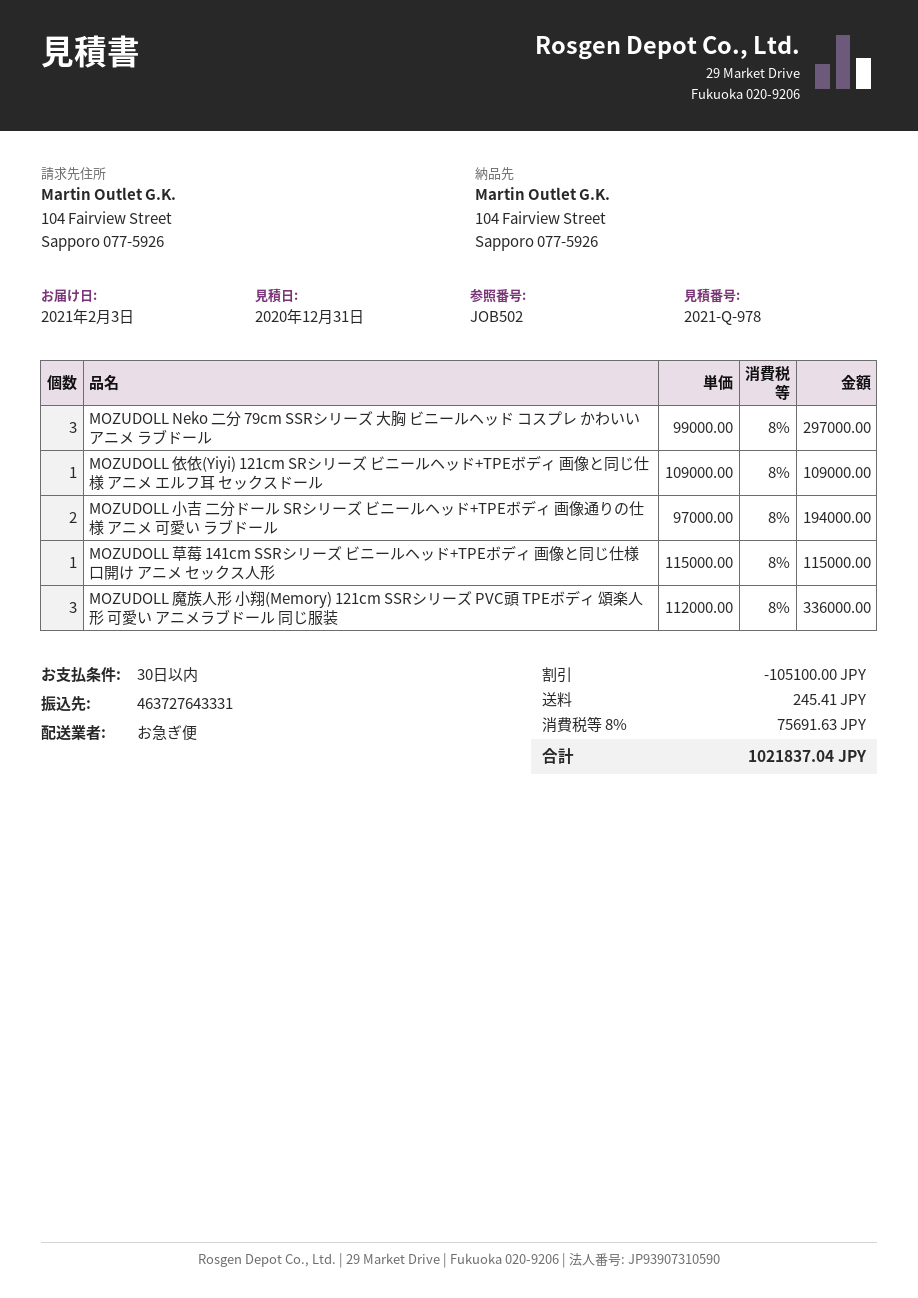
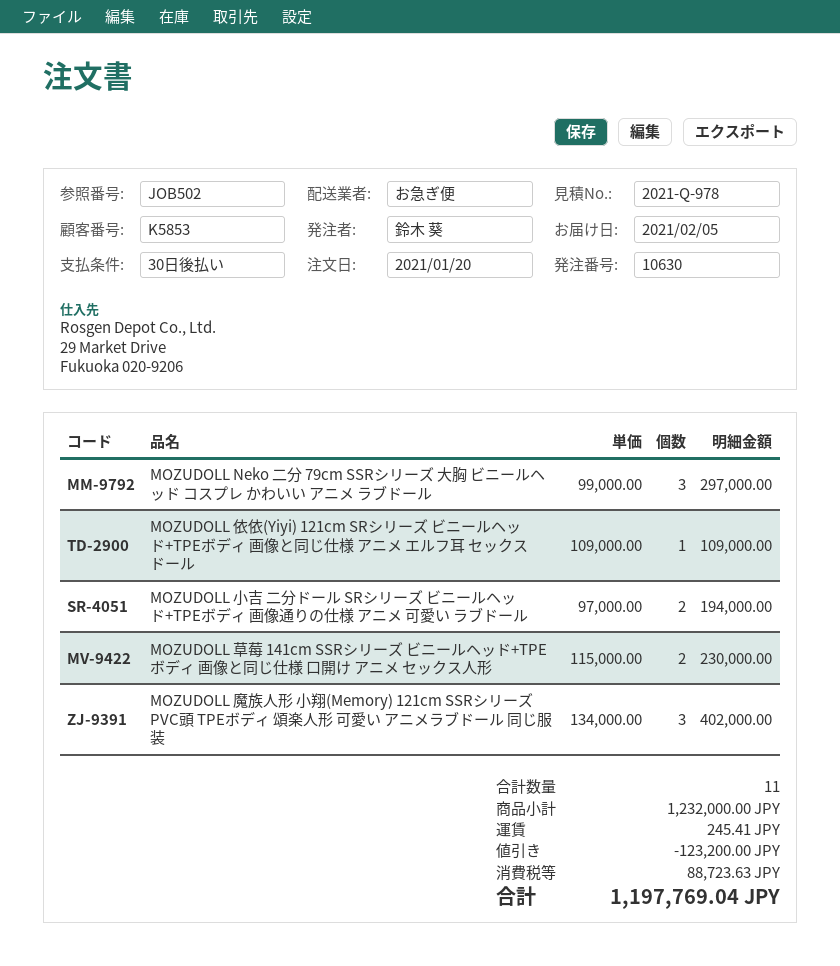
delivery date: 2021-02-03 -> 2021-02-05
MOZUDOLL 草莓 141cm SSRシリーズ ビニールヘッド+TPEボディ 画像と同じ仕様 口開け アニメ セックス人形: 1 x 115000.00 = 115000.00 -> 2 x 115000.00 = 230000.00
MOZUDOLL 魔族人形 小翔(Memory) 121cm SSRシリーズ PVC頭 TPEボディ 頌楽人形 可愛い アニメラブドール 同じ服装: 3 x 112000.00 = 336000.00 -> 3 x 134000.00 = 402000.00
discount: 105100.00 -> 123200.00
tax: 75691.63 -> 88723.63
total: 1021837.04 -> 1197769.04

